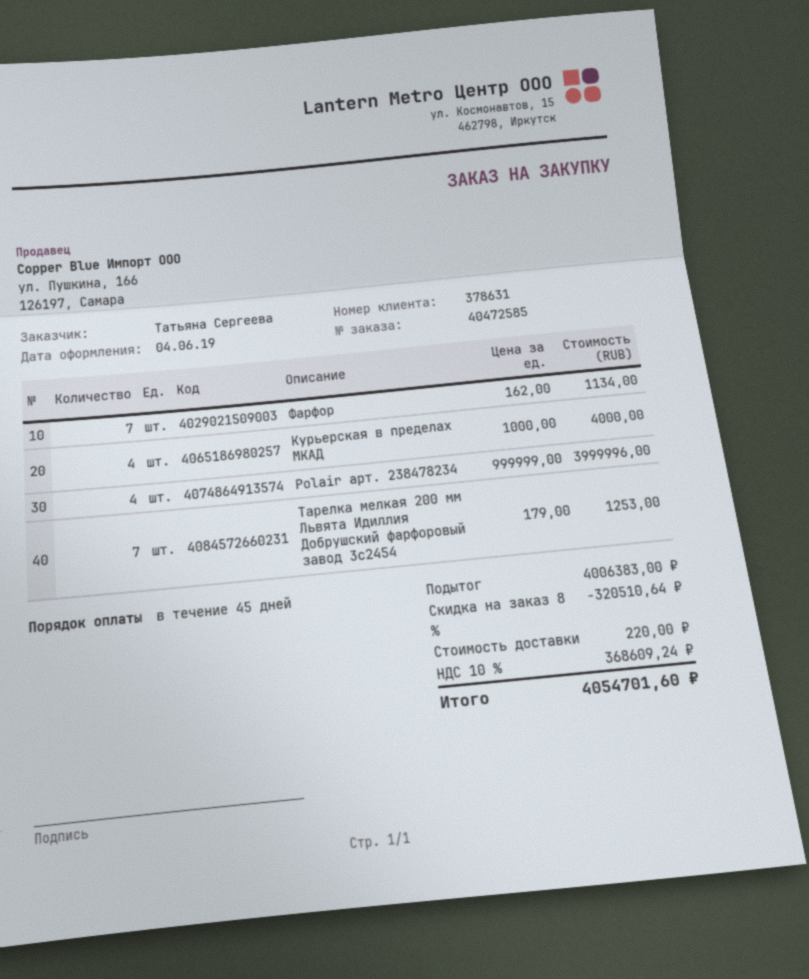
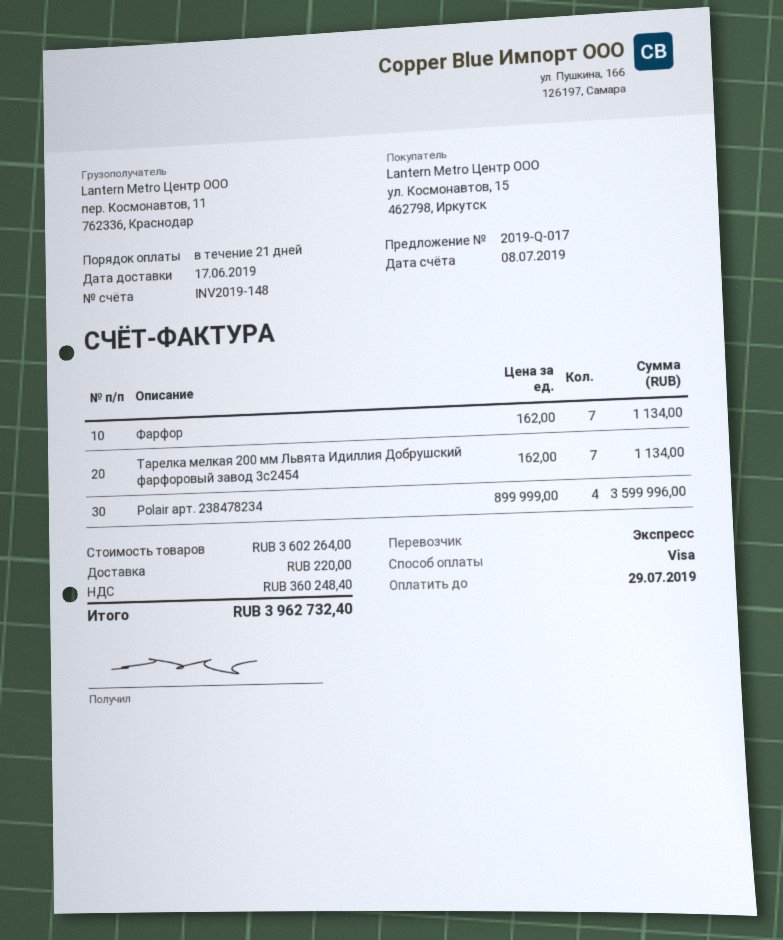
payment terms: 45 days -> 21 days
Курьерская в пределах МКАД: 4 x 1000.00 = 4000.00 -> none
Polair арт. 238478234: 4 x 999999.00 = 3999996.00 -> 4 x 899999.00 = 3599996.00
Тарелка мелкая 200 мм Львята Идиллия Добрушский фарфоровый завод 3с2454: 7 x 179.00 = 1253.00 -> 7 x 162.00 = 1134.00
subtotal: 4006383.00 -> 3602264.00
discount: 8% = 320510.64 -> none
tax: 368609.24 -> 360248.40
total: 4054701.60 -> 3962732.40

